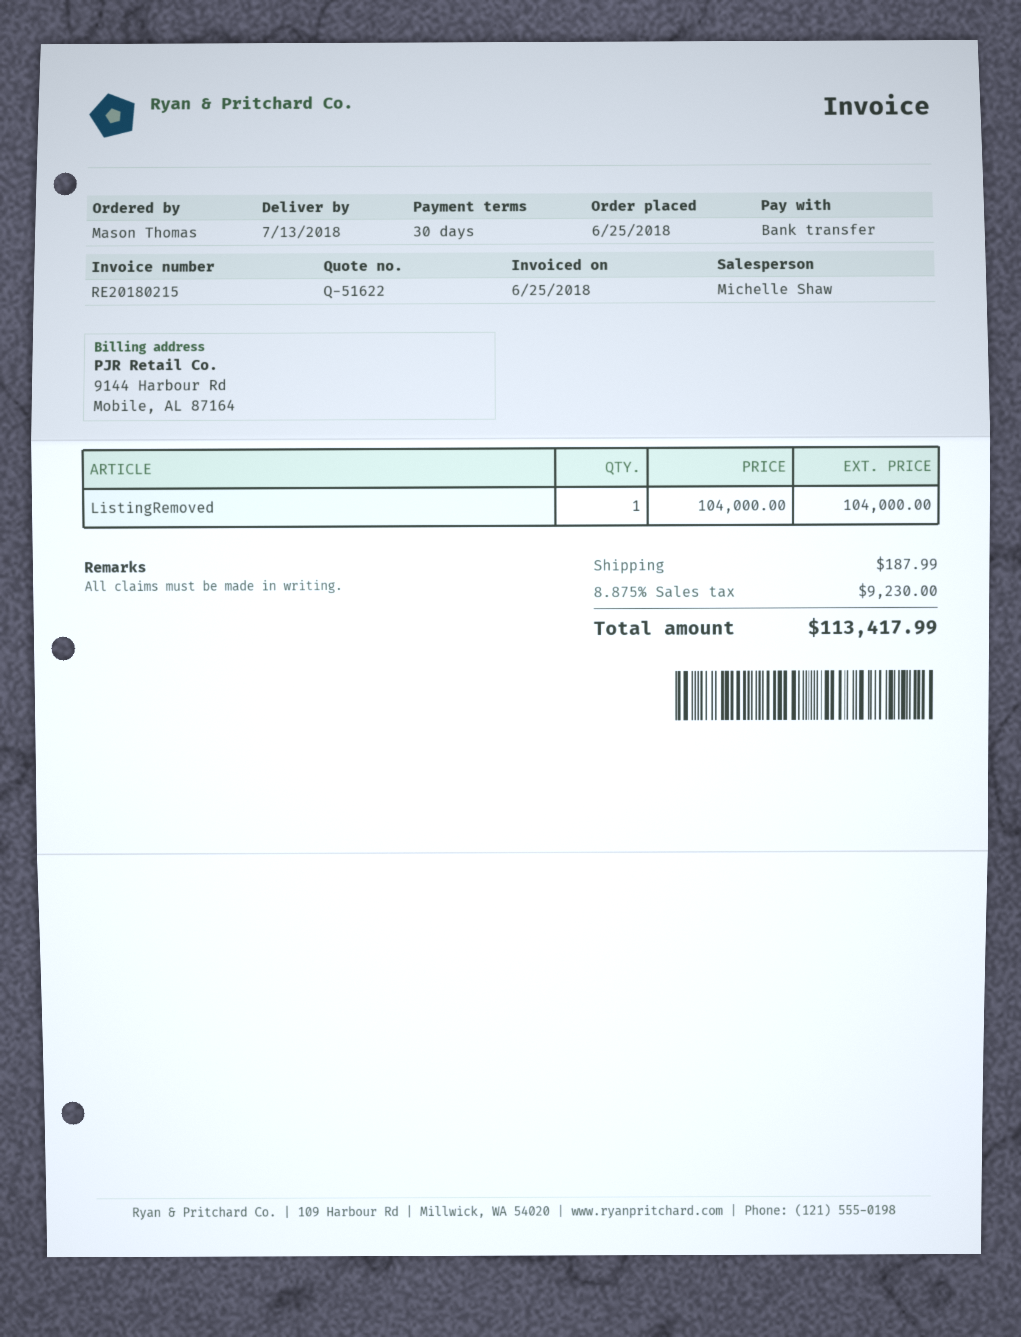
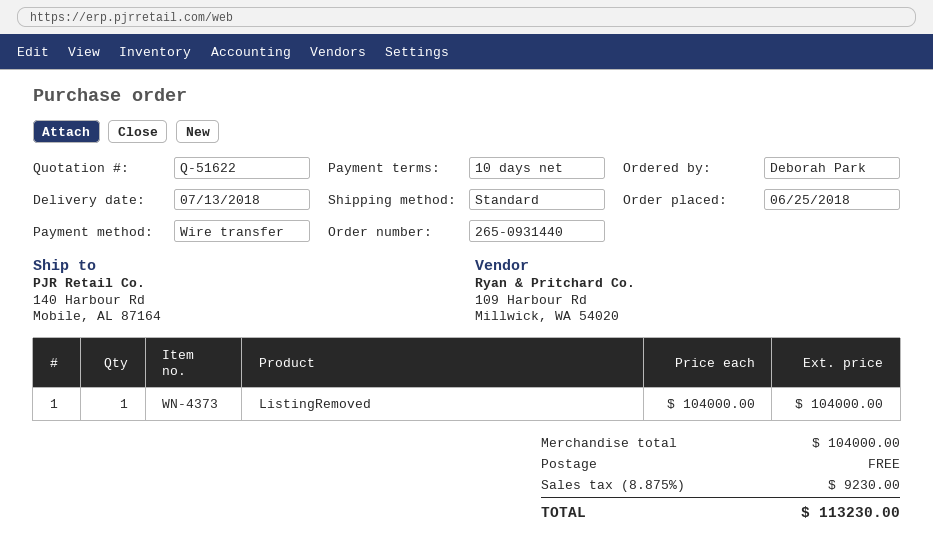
payment terms: 30 days -> 10 days
ordered by: Mason Thomas -> Deborah Park
shipping: 187.99 -> 0.00
total: 113417.99 -> 113230.00

